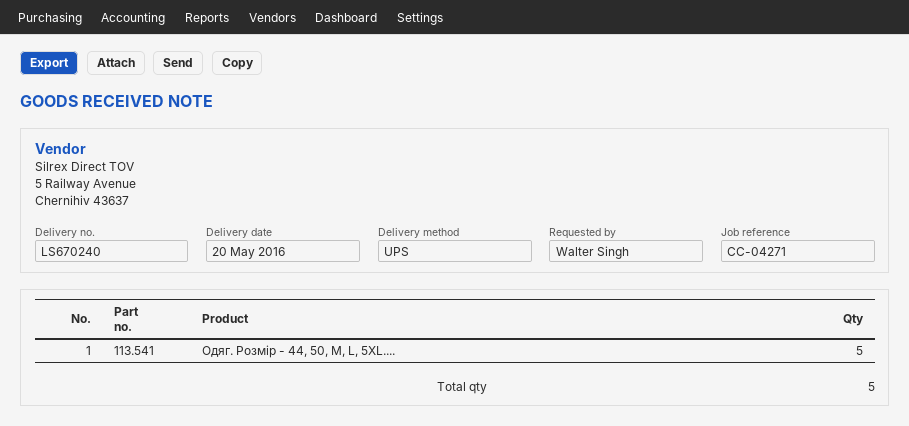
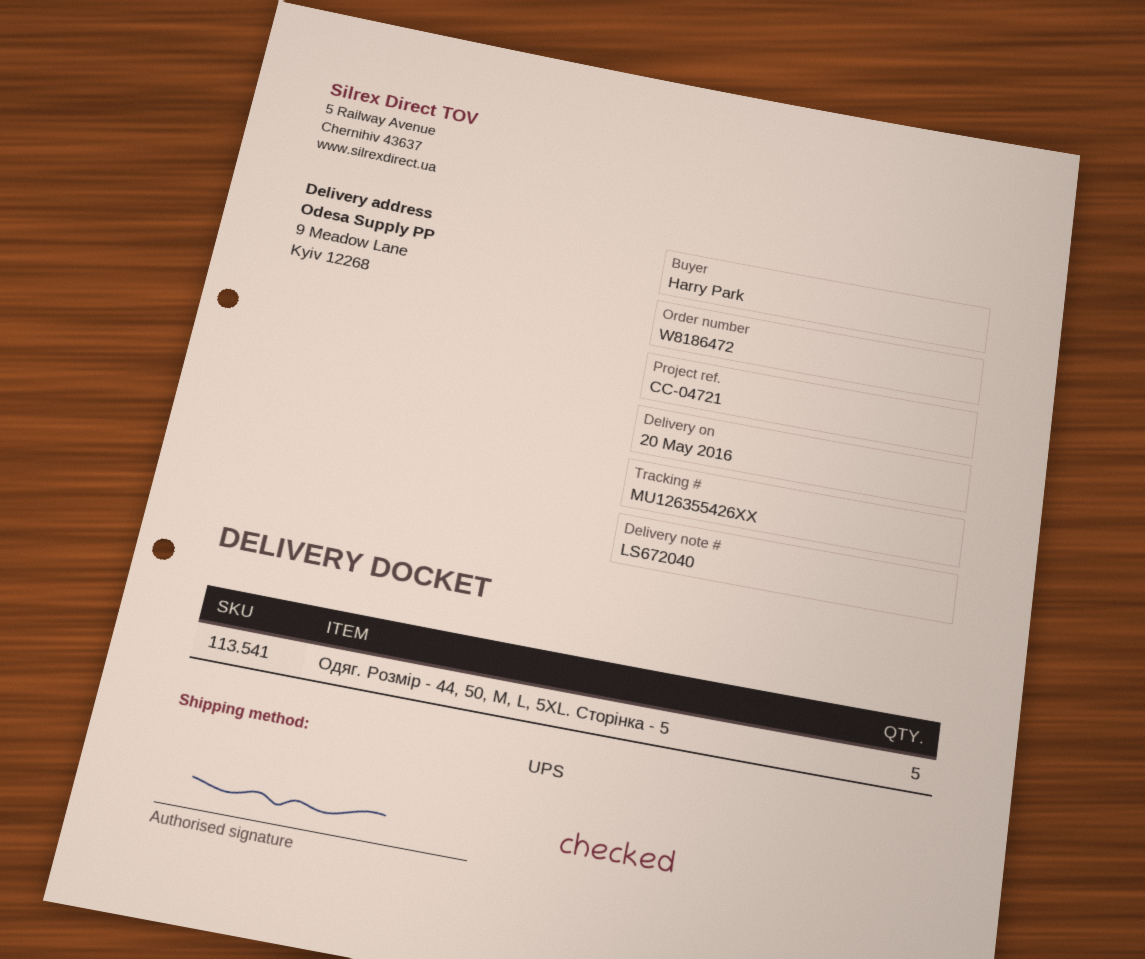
delivery note number: LS670240 -> LS672040
reference: CC-04271 -> CC-04721
ordered by: Walter Singh -> Harry Park

